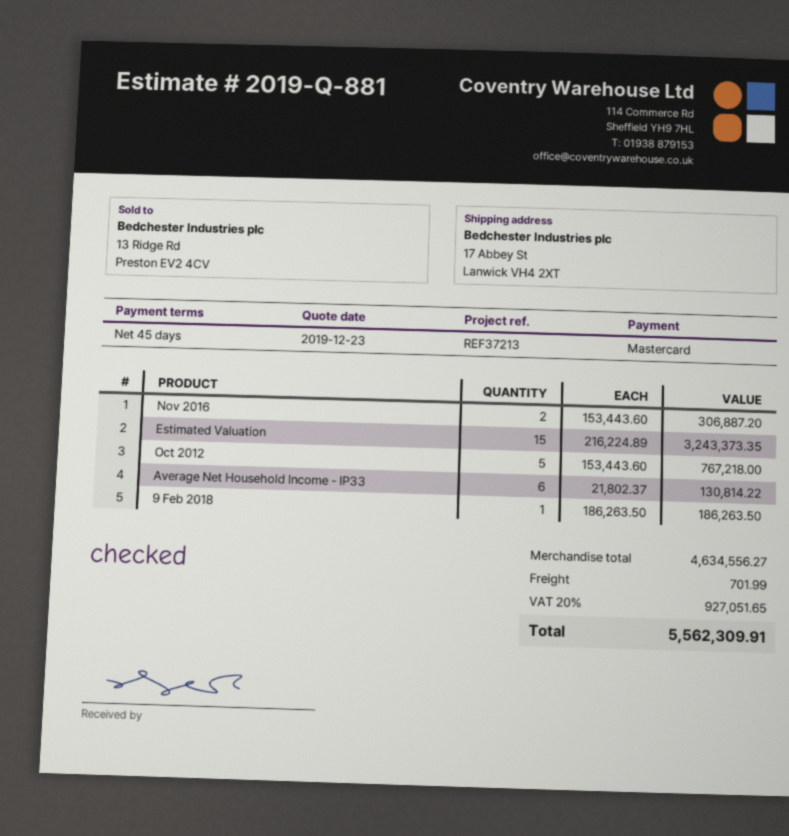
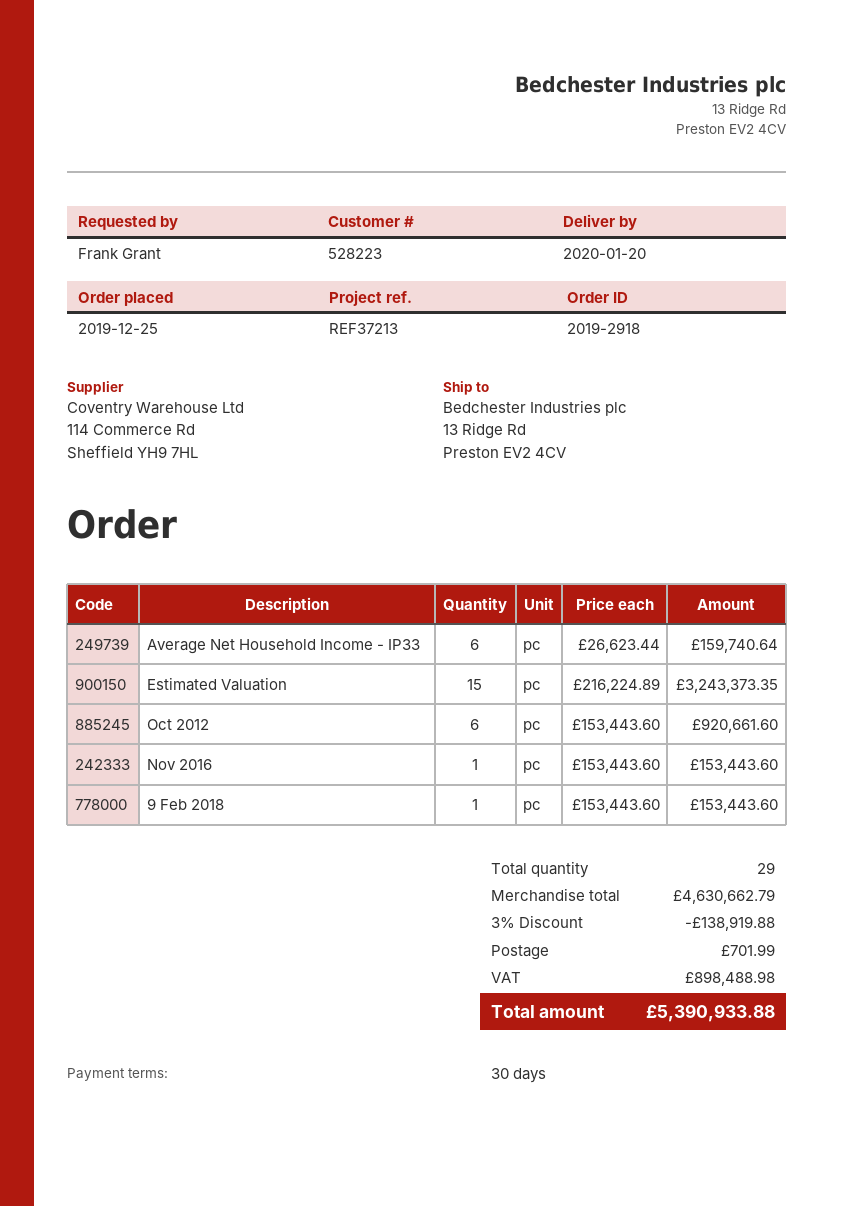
payment terms: 45 days -> 30 days
ship to: 17 Abbey St, Lanwick VH4 2XT -> 13 Ridge Rd, Preston EV2 4CV
Nov 2016: 2 x 153443.60 = 306887.20 -> 1 x 153443.60 = 153443.60
Oct 2012: 5 x 153443.60 = 767218.00 -> 6 x 153443.60 = 920661.60
Average Net Household Income - IP33: 6 x 21802.37 = 130814.22 -> 6 x 26623.44 = 159740.64
9 Feb 2018: 1 x 186263.50 = 186263.50 -> 1 x 153443.60 = 153443.60
subtotal: 4634556.27 -> 4630662.79
discount: none -> 3% = 138919.88
tax: 927051.65 -> 898488.98
total: 5562309.91 -> 5390933.88

